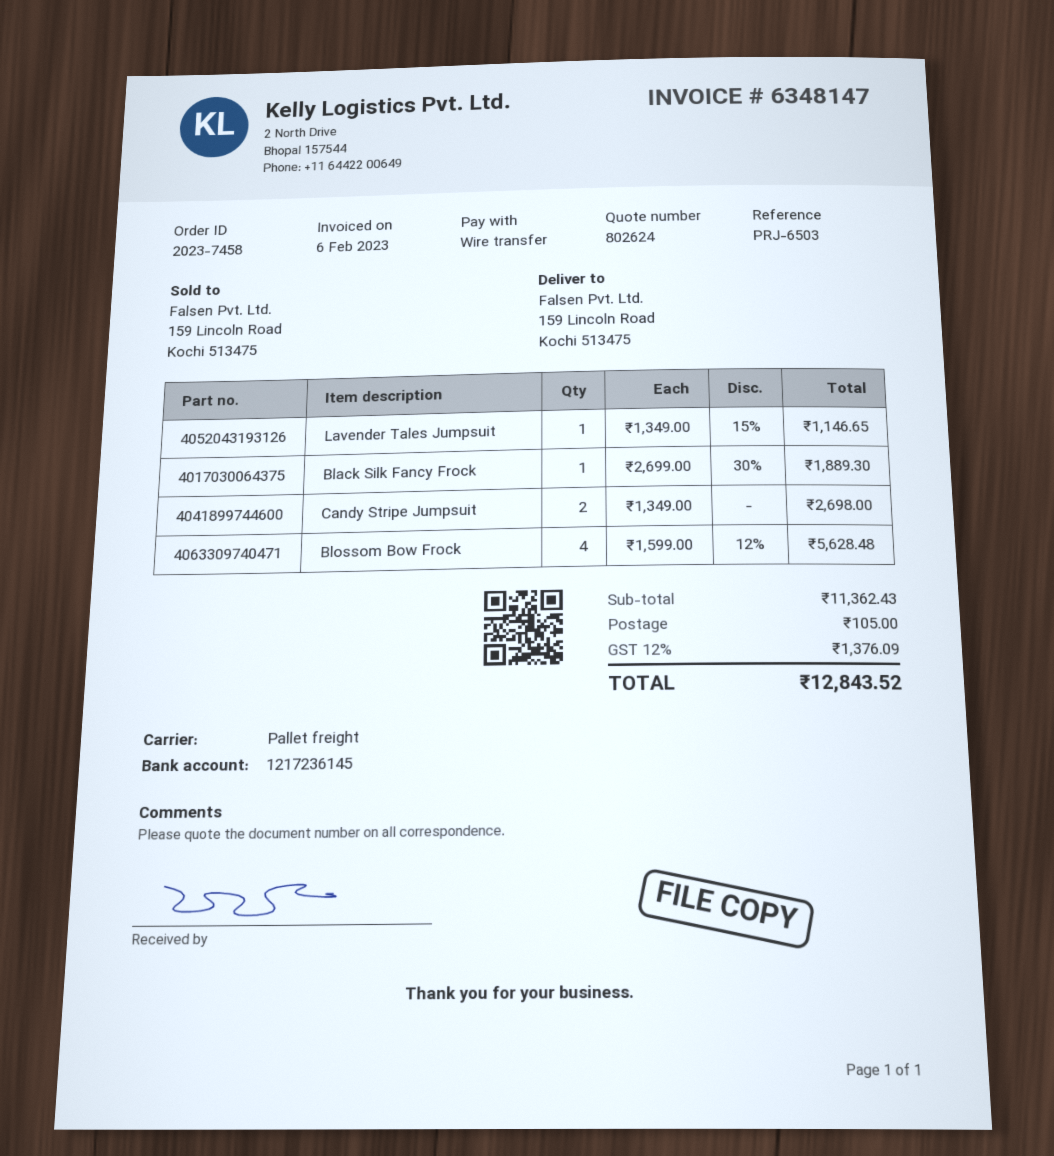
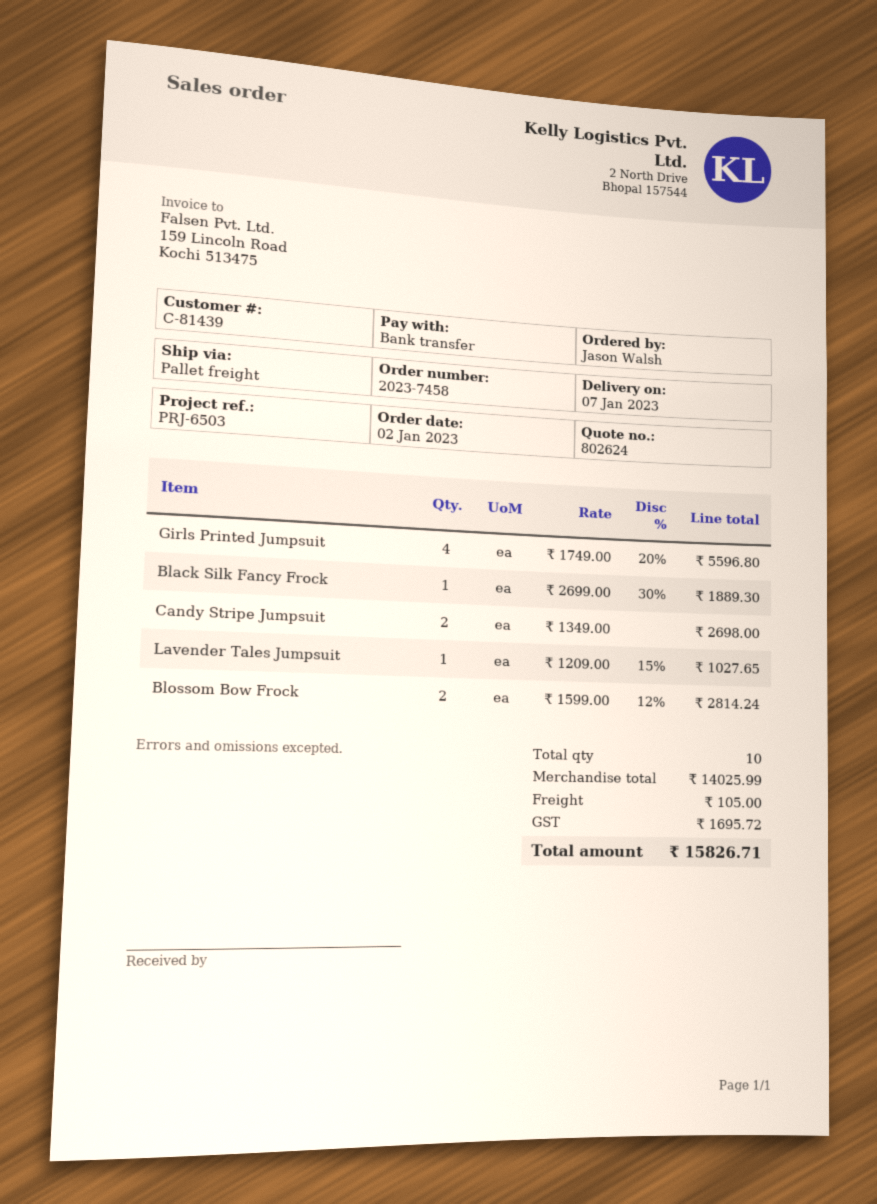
Lavender Tales Jumpsuit: 1 x 1349.00 - 15% = 1146.65 -> 1 x 1209.00 - 15% = 1027.65
Blossom Bow Frock: 4 x 1599.00 - 12% = 5628.48 -> 2 x 1599.00 - 12% = 2814.24
Girls Printed Jumpsuit: none -> 4 x 1749.00 - 20% = 5596.80
subtotal: 11362.43 -> 14025.99
tax: 1376.09 -> 1695.72
total: 12843.52 -> 15826.71

